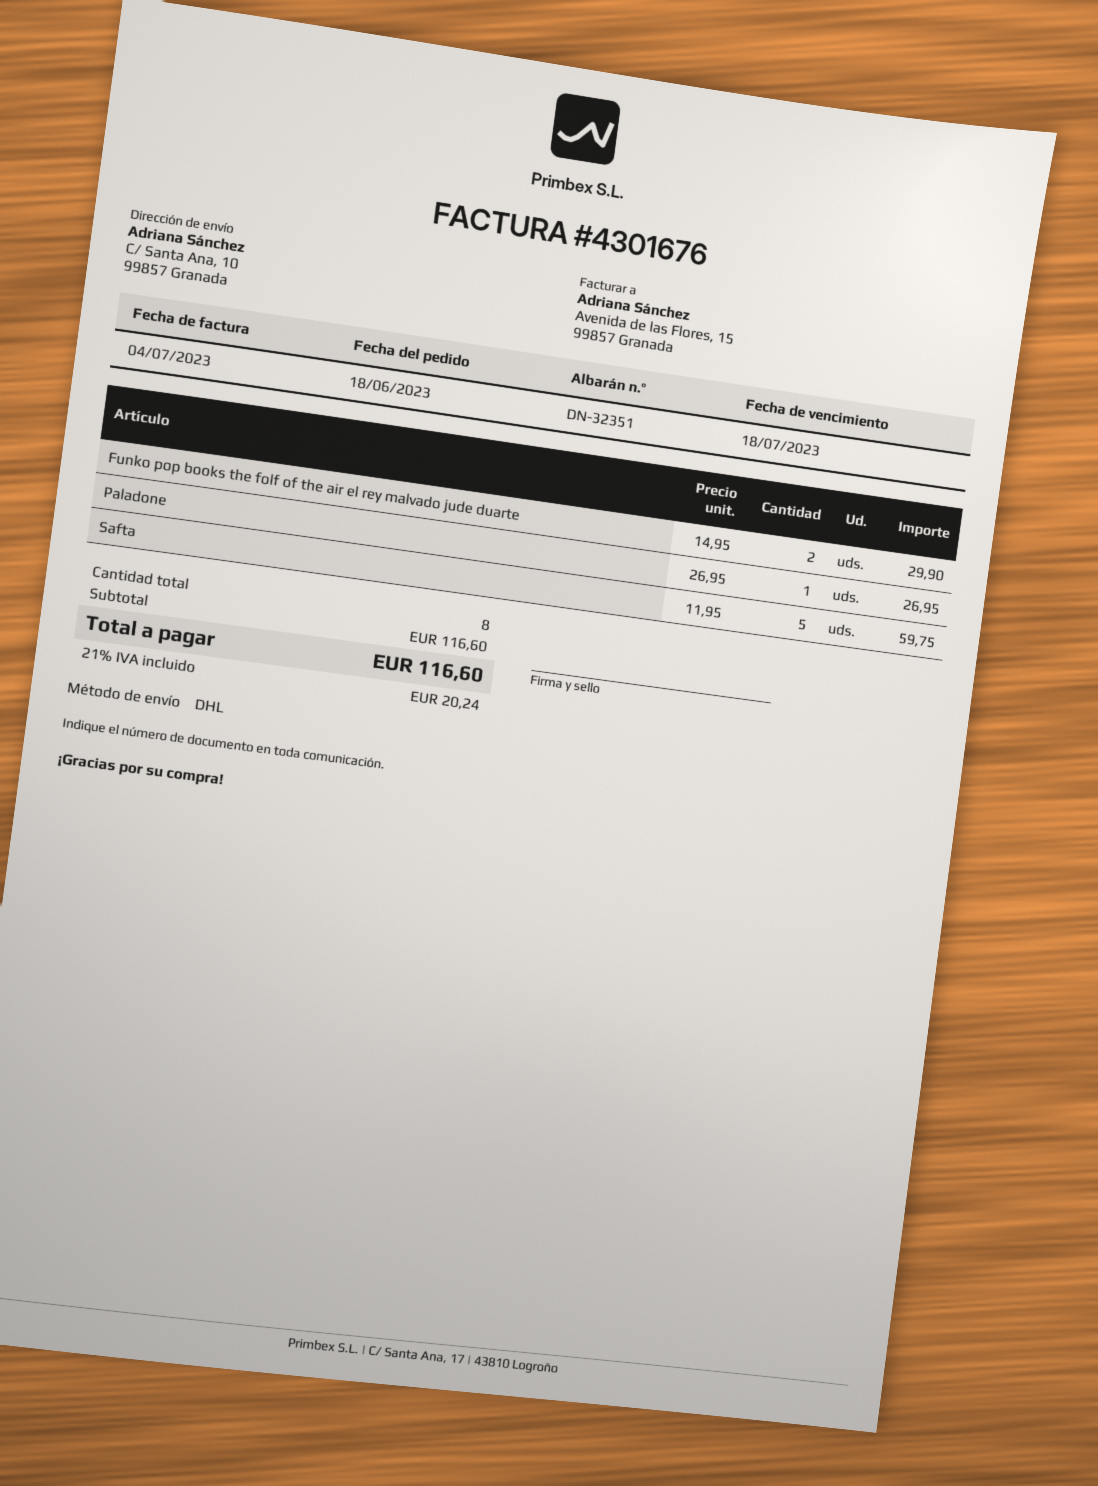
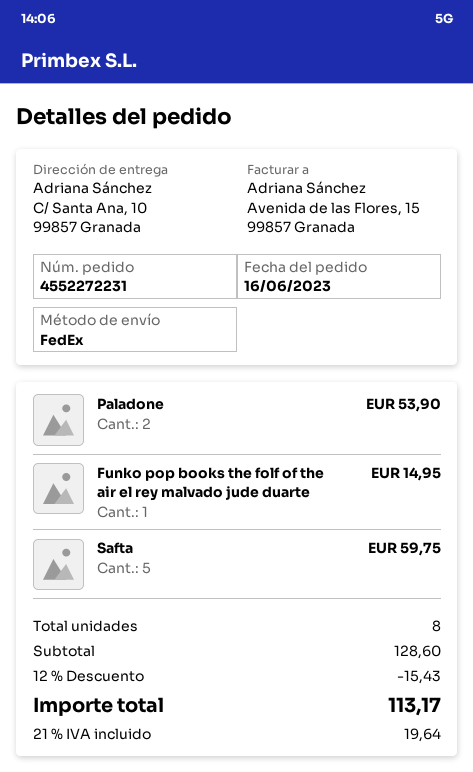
order date: 2023-06-18 -> 2023-06-16
shipping method: DHL -> FedEx
Funko pop books the folf of the air el rey malvado jude duarte: 2 for 29.90 -> 1 for 14.95
Paladone: 1 for 26.95 -> 2 for 53.90
subtotal: 116.60 -> 128.60
discount: none -> 12% = 15.43
tax: 21% = 20.24 -> 21% = 19.64
total: 116.60 -> 113.17

